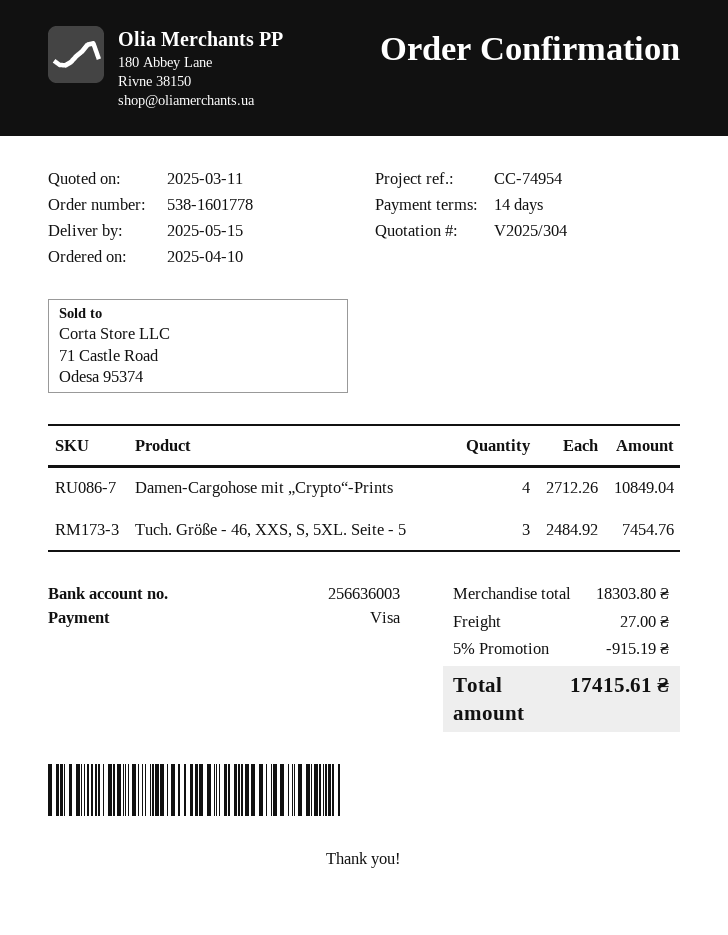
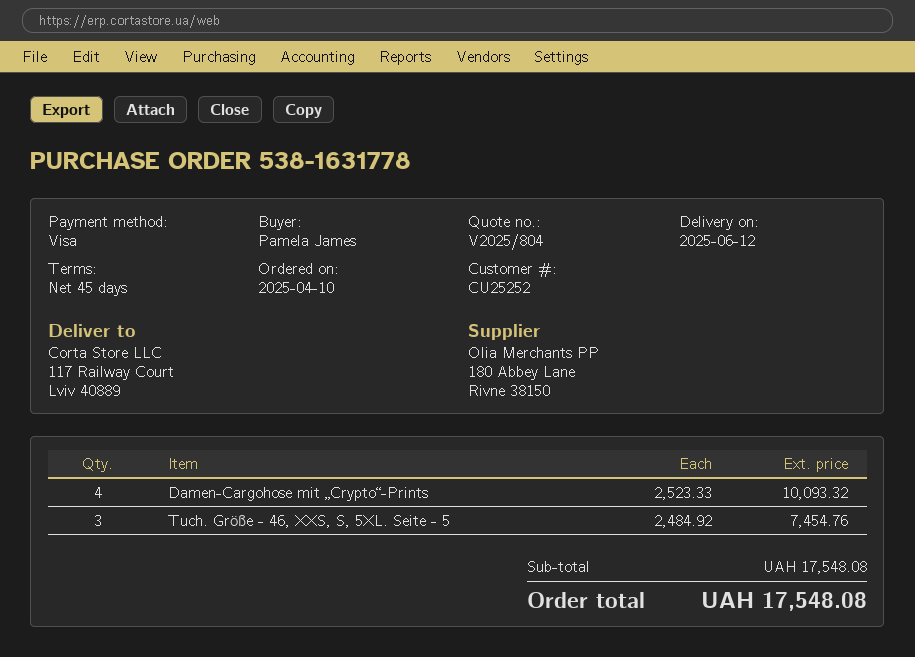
quote number: V2025/304 -> V2025/804
order number: 538-1601778 -> 538-1631778
delivery date: 2025-05-15 -> 2025-06-12
payment terms: 14 days -> 45 days
Damen-Cargohose mit „Crypto“-Prints: 4 x 2712.26 = 10849.04 -> 4 x 2523.33 = 10093.32
subtotal: 18303.80 -> 17548.08
discount: 5% = 915.19 -> none
shipping: 27.00 -> none
total: 17415.61 -> 17548.08

